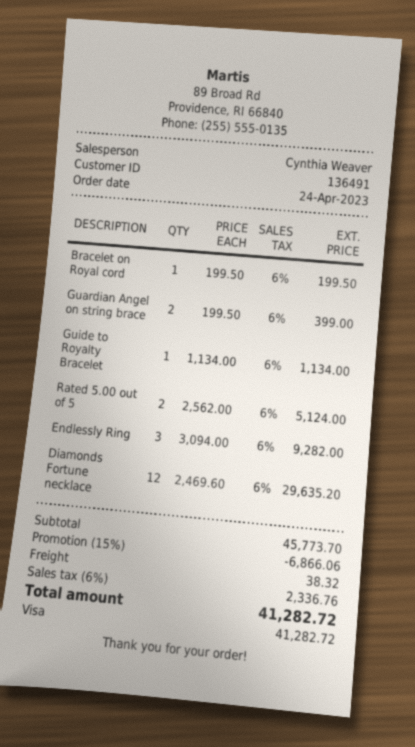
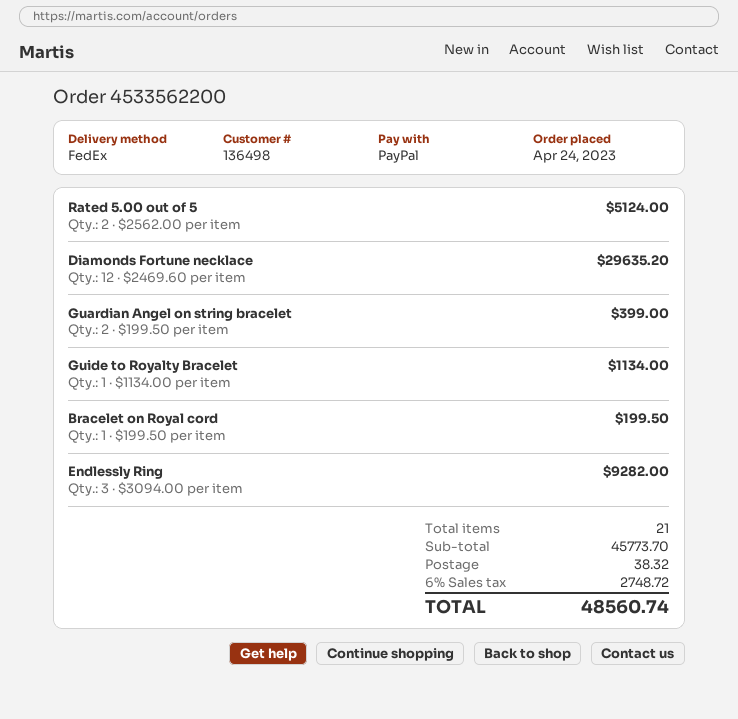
customer number: 136491 -> 136498
payment method: Visa -> PayPal
discount: 15% = 6866.06 -> none
tax: 6% = 2336.76 -> 6% = 2748.72
total: 41282.72 -> 48560.74

